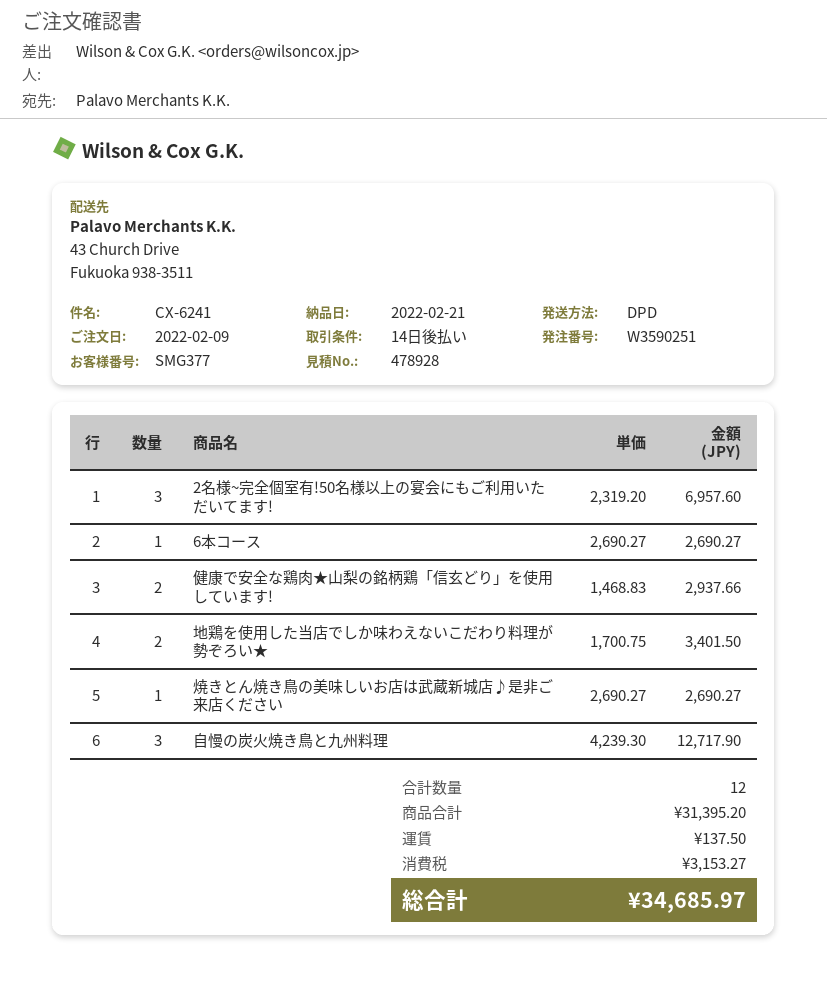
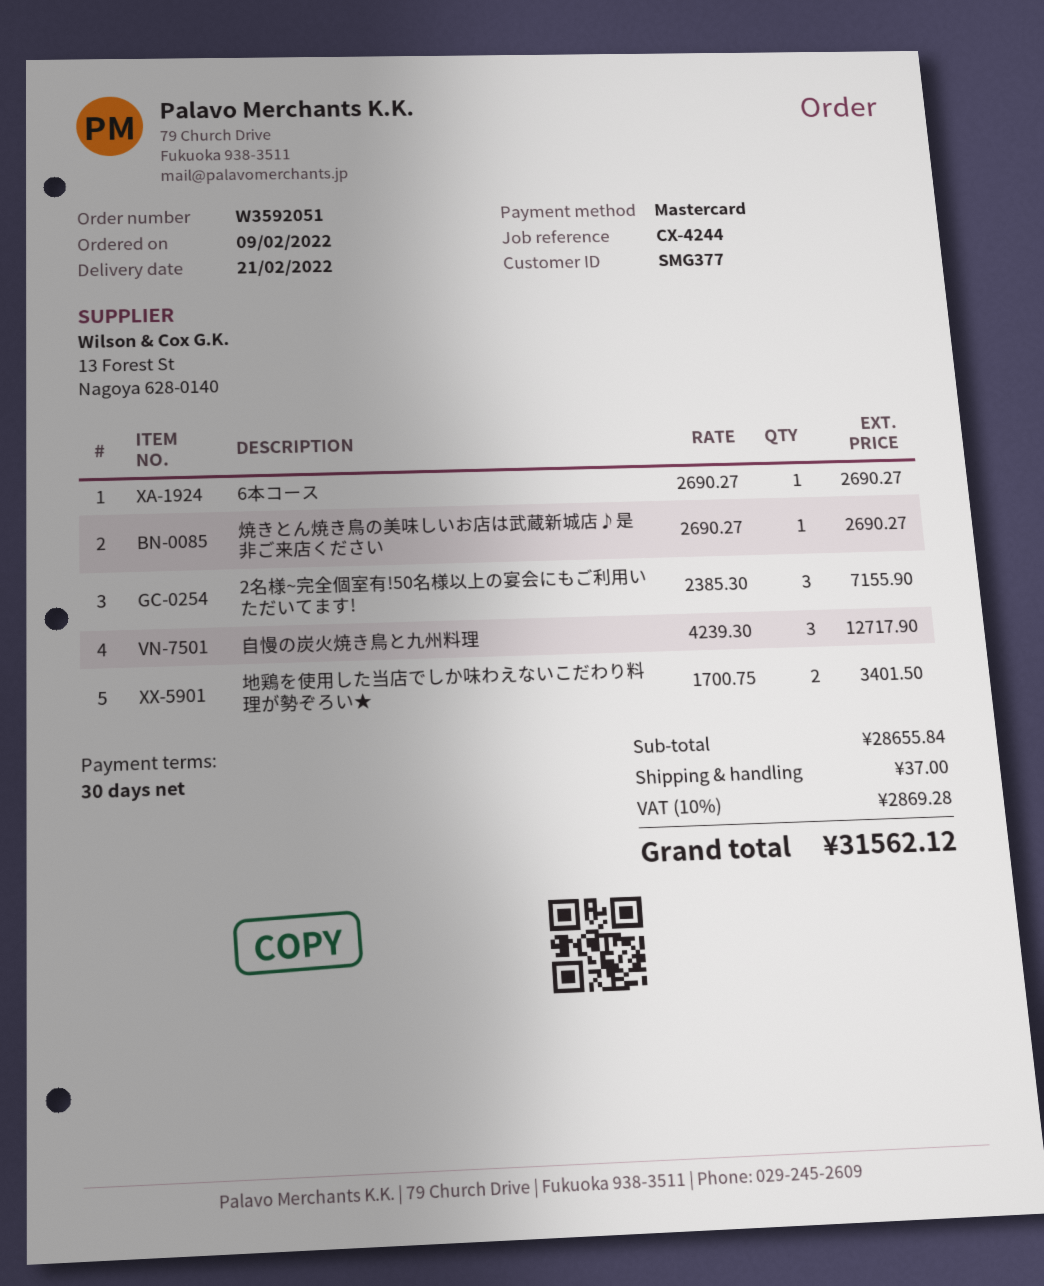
order number: W3590251 -> W3592051
payment terms: 14 days -> 30 days
reference: CX-6241 -> CX-4244
2名様~完全個室有!50名様以上の宴会にもご利用いただいてます!: 3 x 2319.20 = 6957.60 -> 3 x 2385.30 = 7155.90
健康で安全な鶏肉★山梨の銘柄鶏「信玄どり」を使用しています!: 2 x 1468.83 = 2937.66 -> none
subtotal: 31395.20 -> 28655.84
shipping: 137.50 -> 37.00
tax: 3153.27 -> 2869.28
total: 34685.97 -> 31562.12

